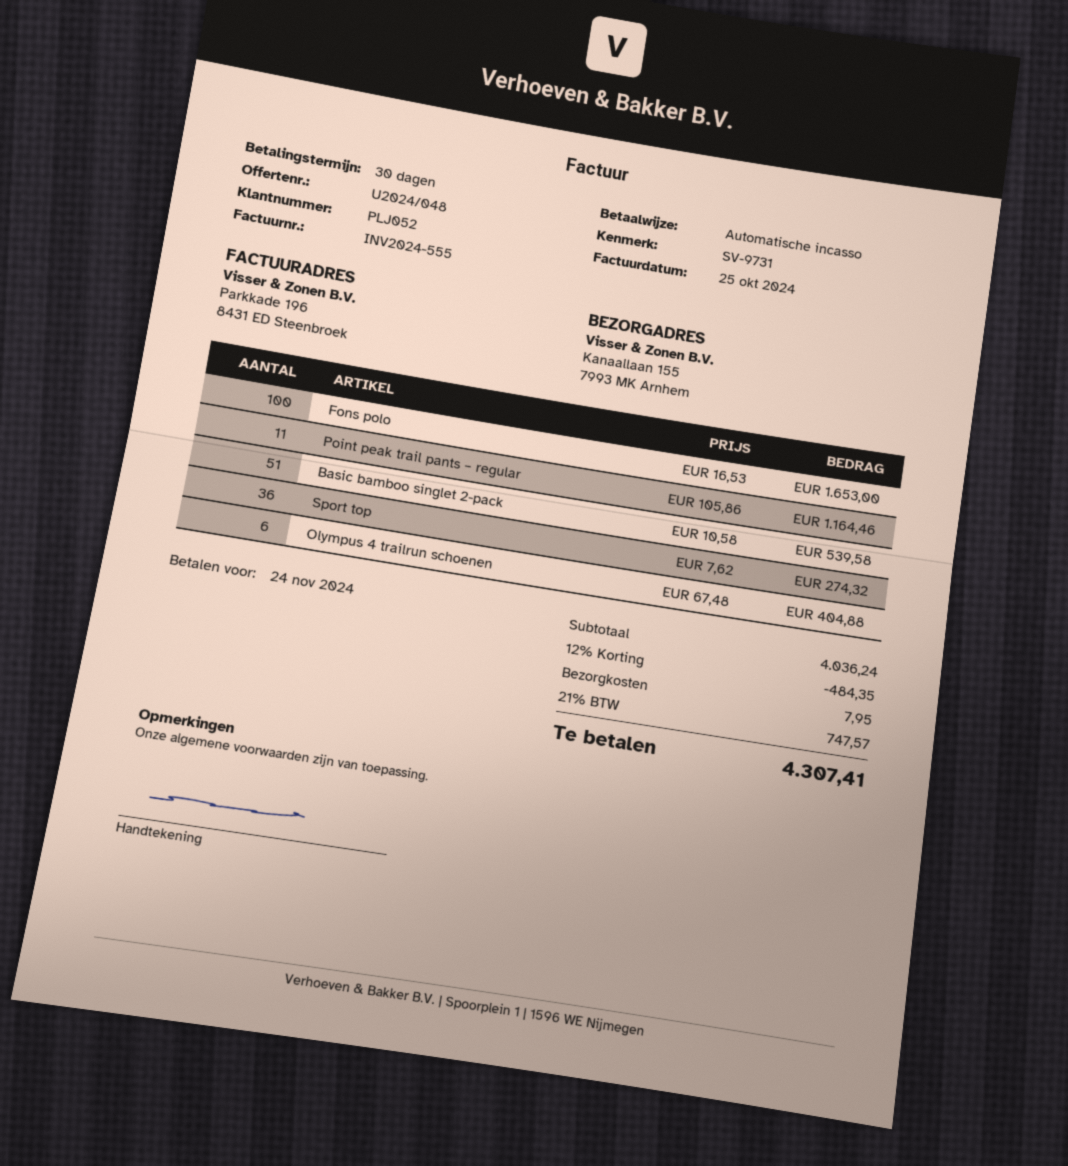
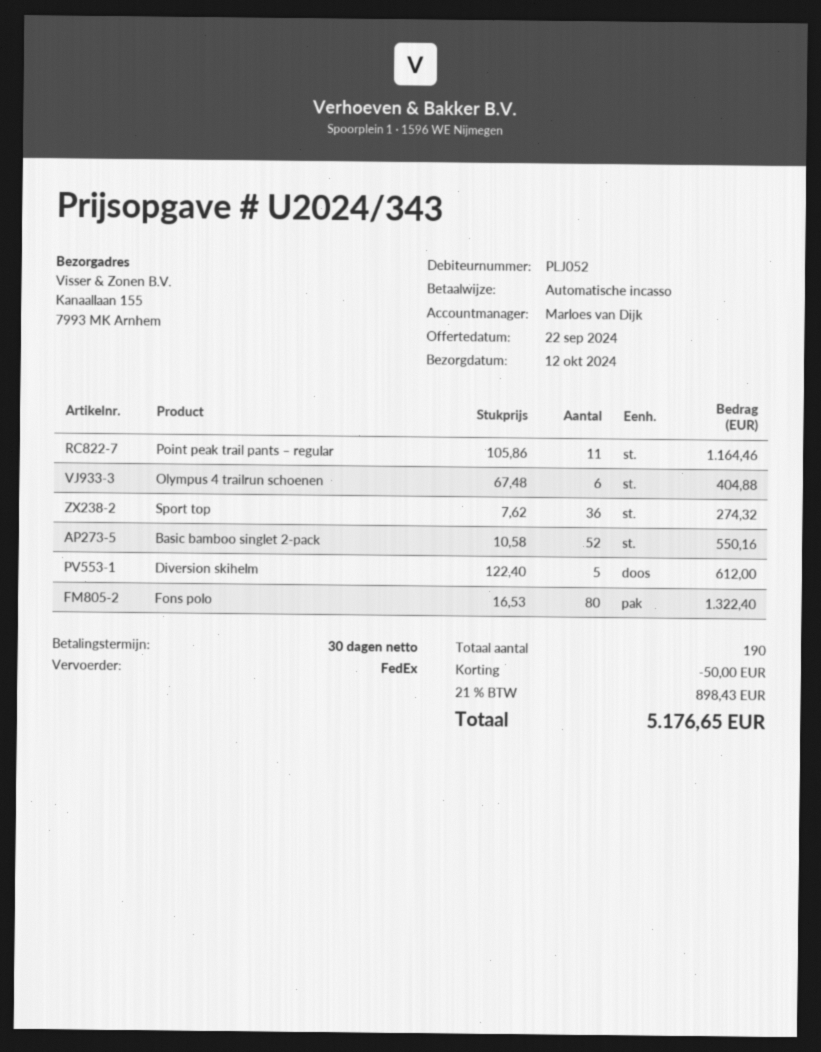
quote number: U2024/048 -> U2024/343
Fons polo: 100 x 16.53 = 1653.00 -> 80 x 16.53 = 1322.40
Basic bamboo singlet 2-pack: 51 x 10.58 = 539.58 -> 52 x 10.58 = 550.16
Diversion skihelm: none -> 5 x 122.40 = 612.00
discount: 484.35 -> 50.00
shipping: 7.95 -> none
tax: 21% = 747.57 -> 21% = 898.43
total: 4307.41 -> 5176.65

